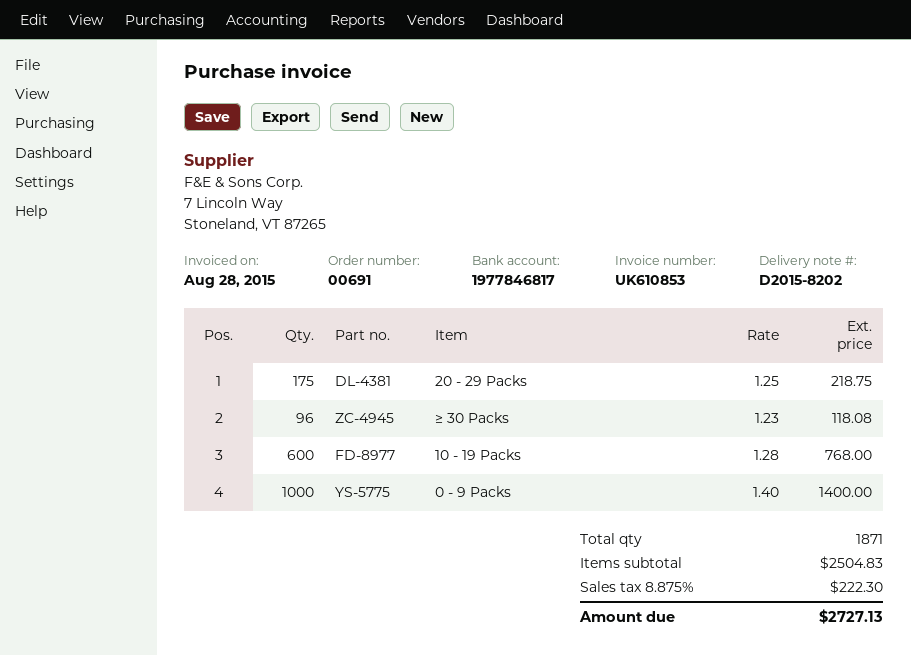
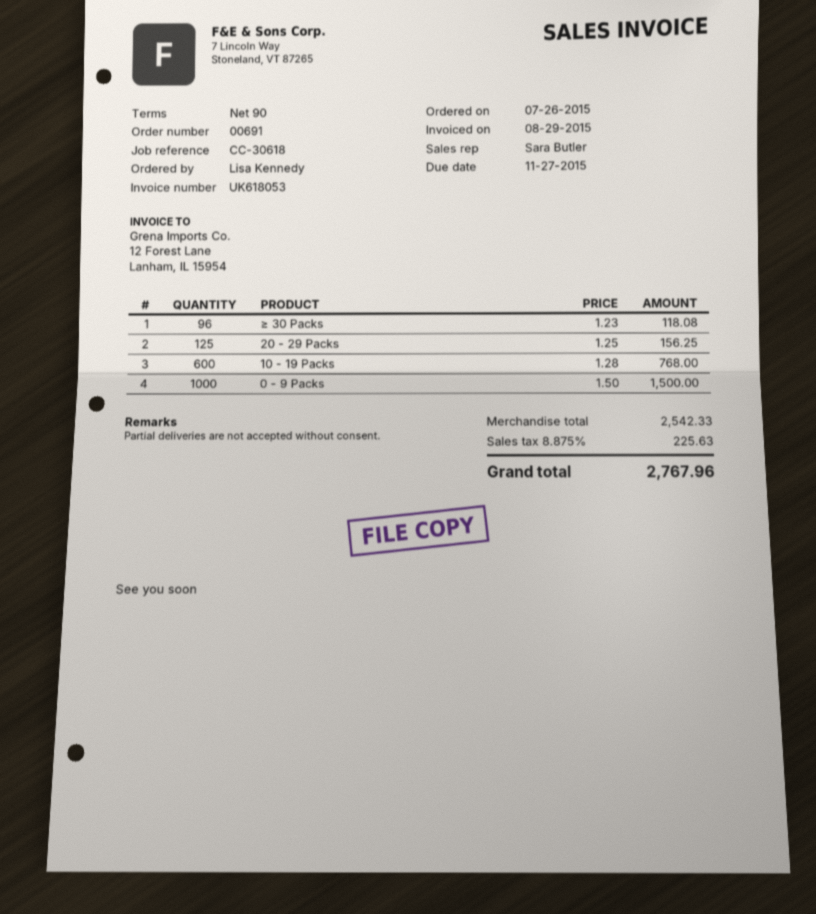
invoice number: UK610853 -> UK618053
invoice date: 2015-08-28 -> 2015-08-29
20 - 29 Packs: 175 x 1.25 = 218.75 -> 125 x 1.25 = 156.25
0 - 9 Packs: 1000 x 1.40 = 1400.00 -> 1000 x 1.50 = 1500.00
subtotal: 2504.83 -> 2542.33
tax: 8.875% = 222.30 -> 8.875% = 225.63
total: 2727.13 -> 2767.96

